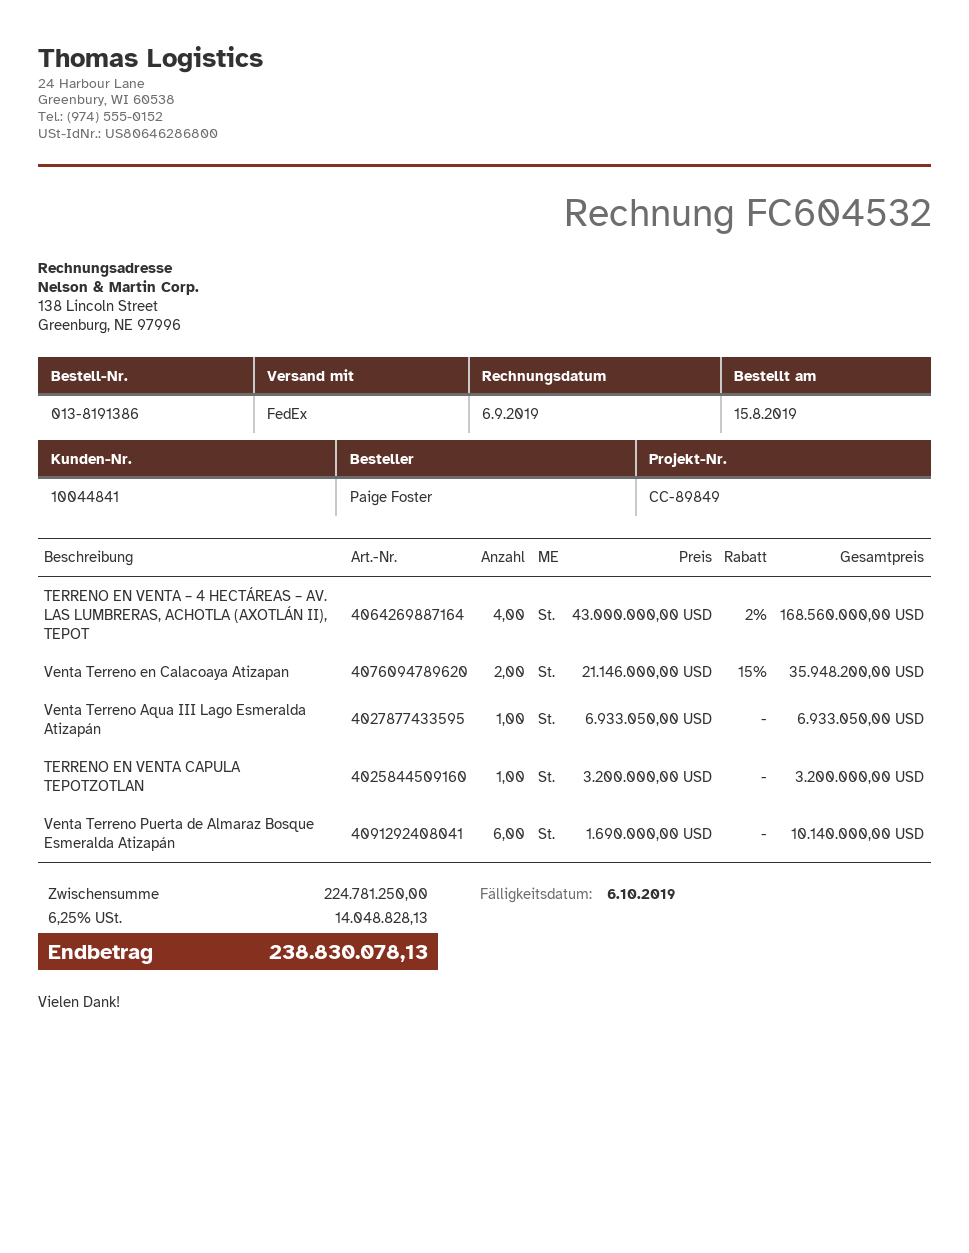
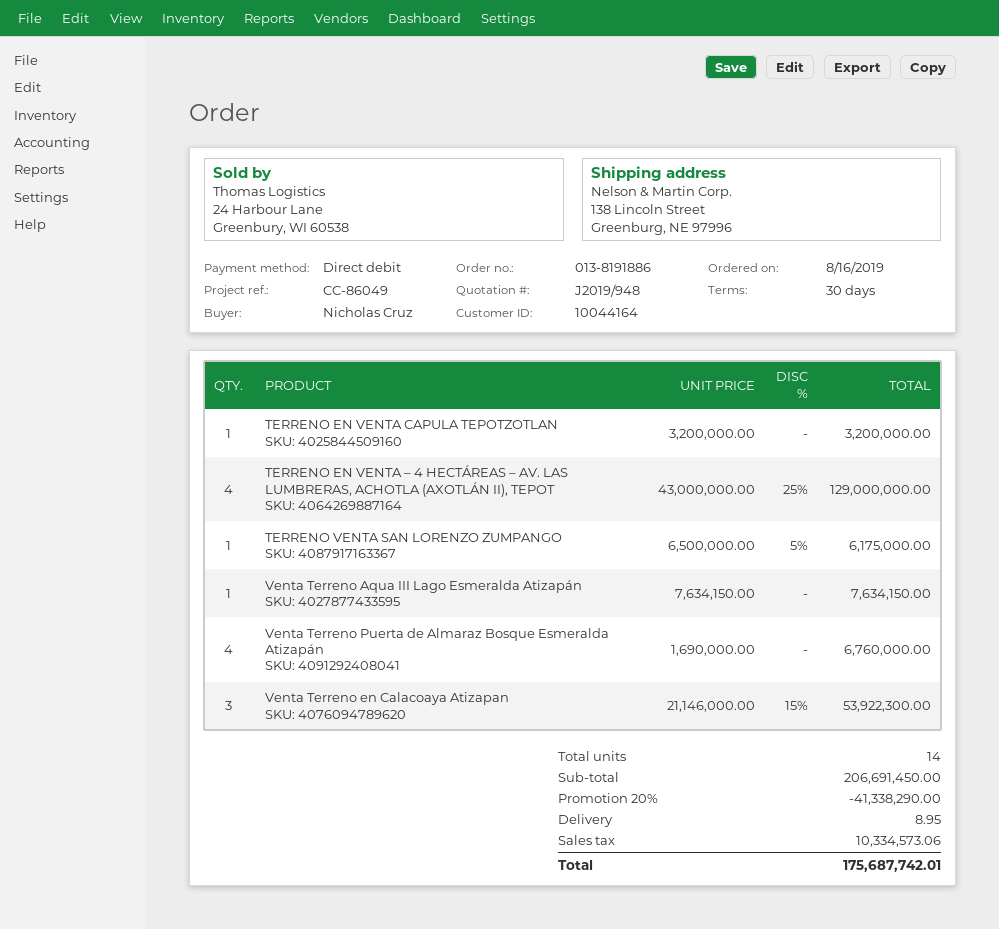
order number: 013-8191386 -> 013-8191886
order date: 2019-08-15 -> 2019-08-16
customer number: 10044841 -> 10044164
reference: CC-89849 -> CC-86049
ordered by: Paige Foster -> Nicholas Cruz
TERRENO EN VENTA – 4 HECTÁREAS – AV. LAS LUMBRERAS, ACHOTLA (AXOTLÁN II), TEPOT: 4 x 43000000.00 - 2% = 168560000.00 -> 4 x 43000000.00 - 25% = 129000000.00
Venta Terreno en Calacoaya Atizapan: 2 x 21146000.00 - 15% = 35948200.00 -> 3 x 21146000.00 - 15% = 53922300.00
Venta Terreno Aqua III Lago Esmeralda Atizapán: 1 x 6933050.00 = 6933050.00 -> 1 x 7634150.00 = 7634150.00
Venta Terreno Puerta de Almaraz Bosque Esmeralda Atizapán: 6 x 1690000.00 = 10140000.00 -> 4 x 1690000.00 = 6760000.00
TERRENO VENTA SAN LORENZO ZUMPANGO: none -> 1 x 6500000.00 - 5% = 6175000.00
subtotal: 224781250.00 -> 206691450.00
discount: none -> 20% = 41338290.00
shipping: none -> 8.95
tax: 14048828.13 -> 10334573.06
total: 238830078.13 -> 175687742.01

